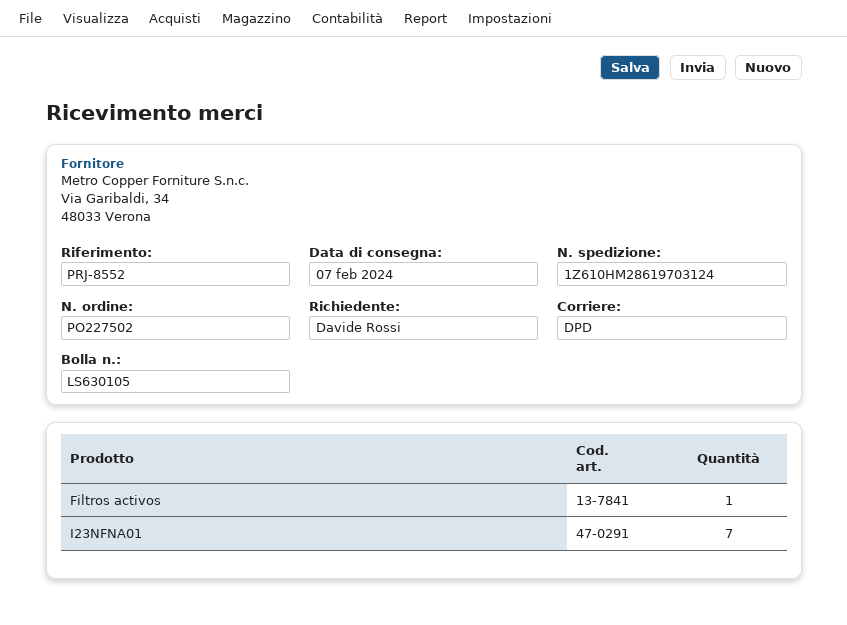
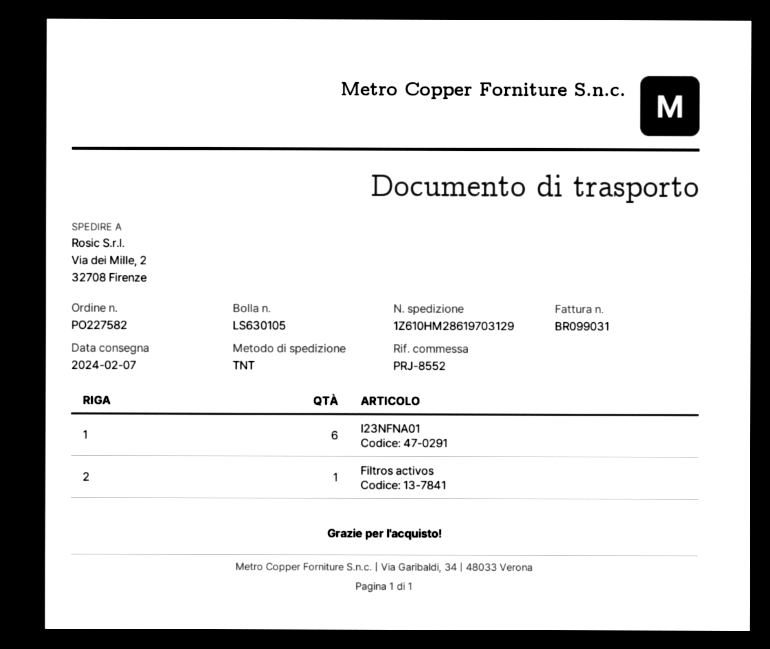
order number: PO227502 -> PO227582
shipping method: DPD -> TNT
tracking number: 1Z610HM28619703124 -> 1Z610HM28619703129
I23NFNA01: 7 -> 6

